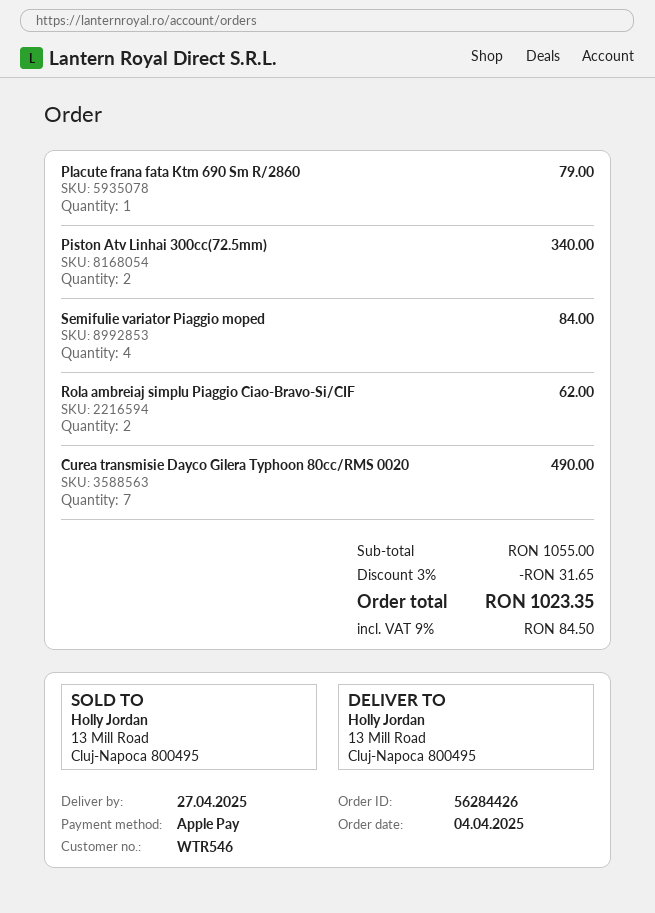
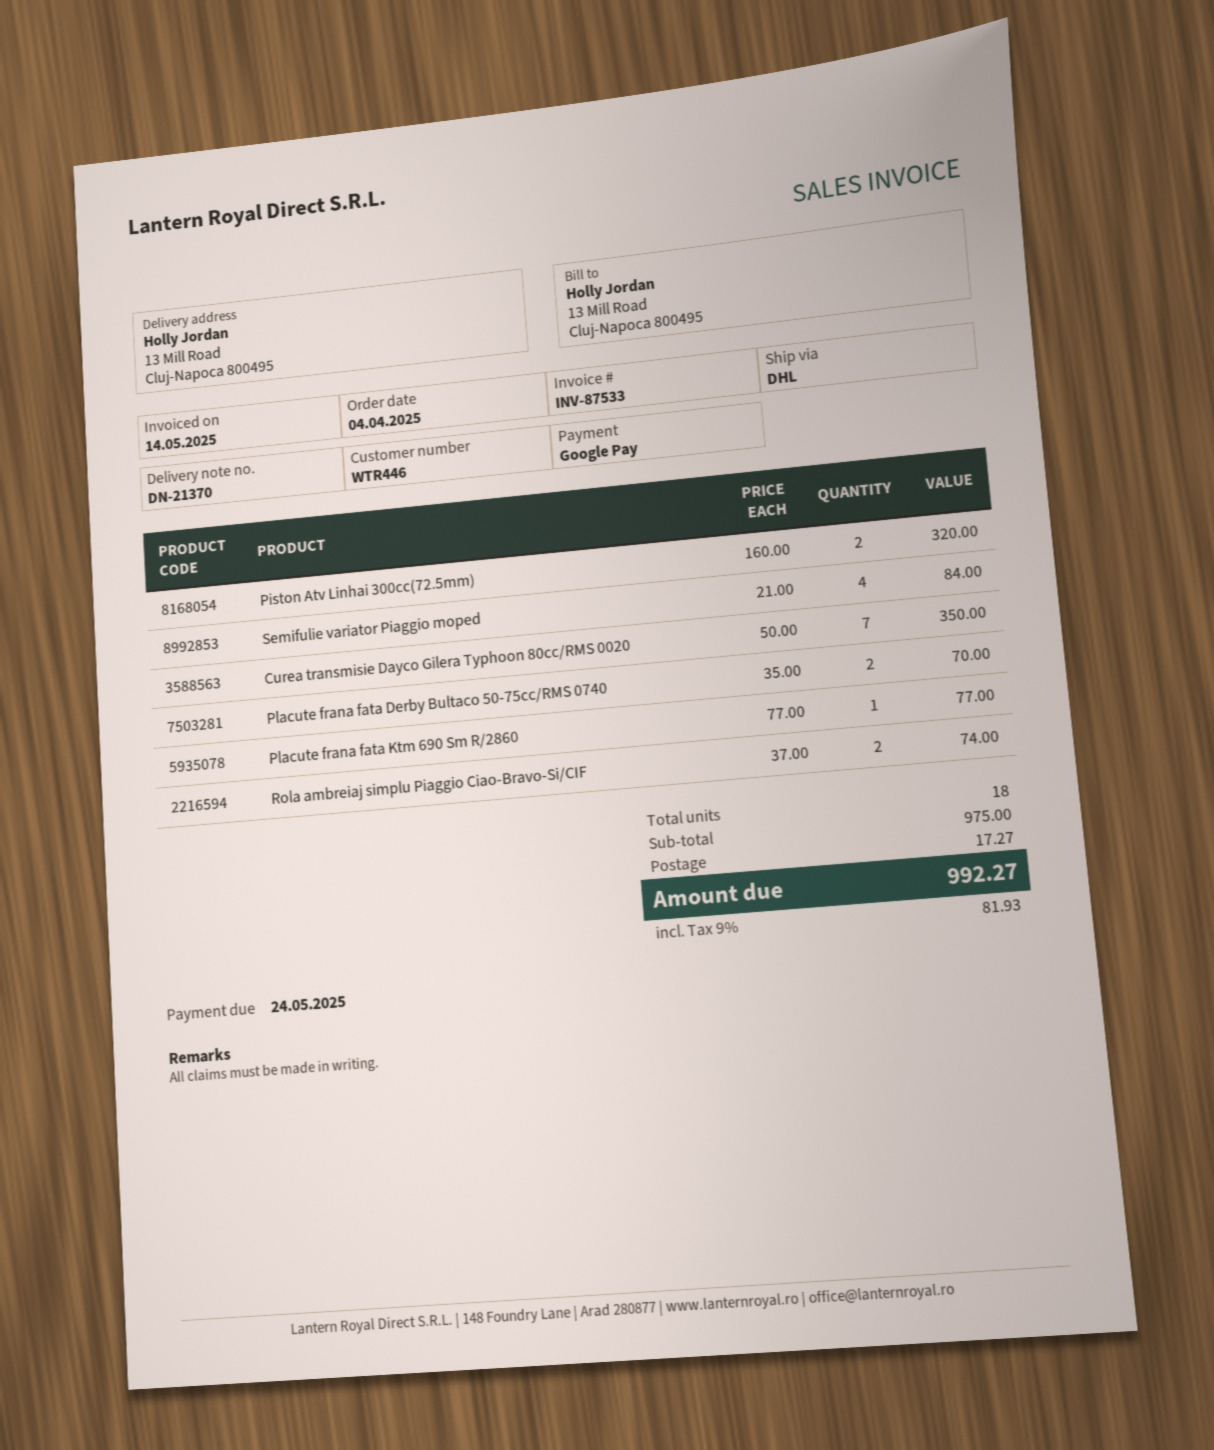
customer number: WTR546 -> WTR446
payment method: Apple Pay -> Google Pay
Placute frana fata Ktm 690 Sm R/2860: 1 for 79.00 -> 1 for 77.00
Piston Atv Linhai 300cc(72.5mm): 2 for 340.00 -> 2 for 320.00
Rola ambreiaj simplu Piaggio Ciao-Bravo-Si/CIF: 2 for 62.00 -> 2 for 74.00
Curea transmisie Dayco Gilera Typhoon 80cc/RMS 0020: 7 for 490.00 -> 7 for 350.00
Placute frana fata Derby Bultaco 50-75cc/RMS 0740: none -> 2 for 70.00
subtotal: 1055.00 -> 975.00
discount: 3% = 31.65 -> none
shipping: none -> 17.27
tax: 9% = 84.50 -> 9% = 81.93
total: 1023.35 -> 992.27

